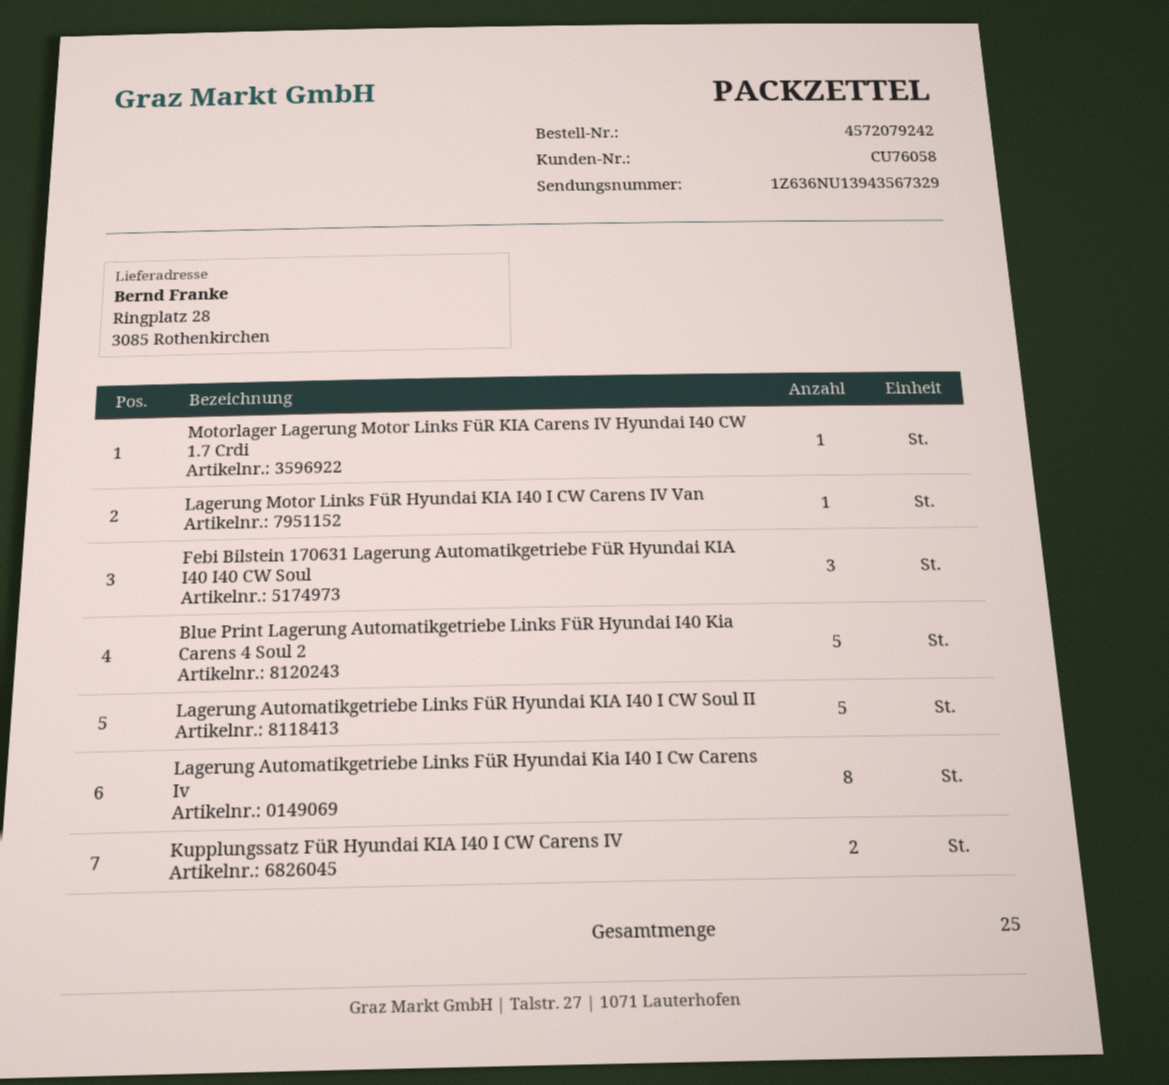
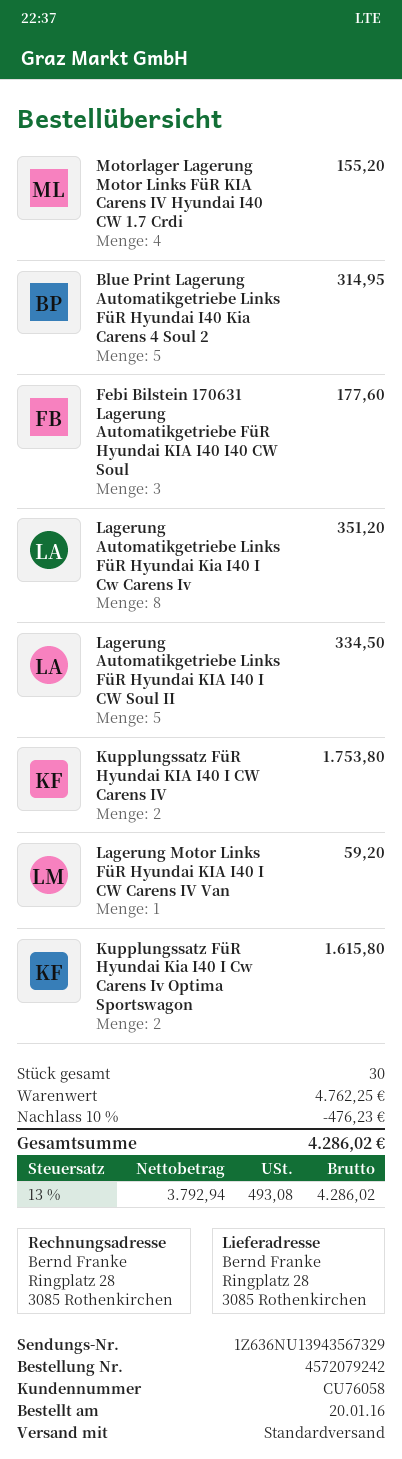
Motorlager Lagerung Motor Links FüR KIA Carens IV Hyundai I40 CW 1.7 Crdi: 1 -> 4
Kupplungssatz FüR Hyundai Kia I40 I Cw Carens Iv Optima Sportswagon: none -> 2
total quantity: 25 -> 30

